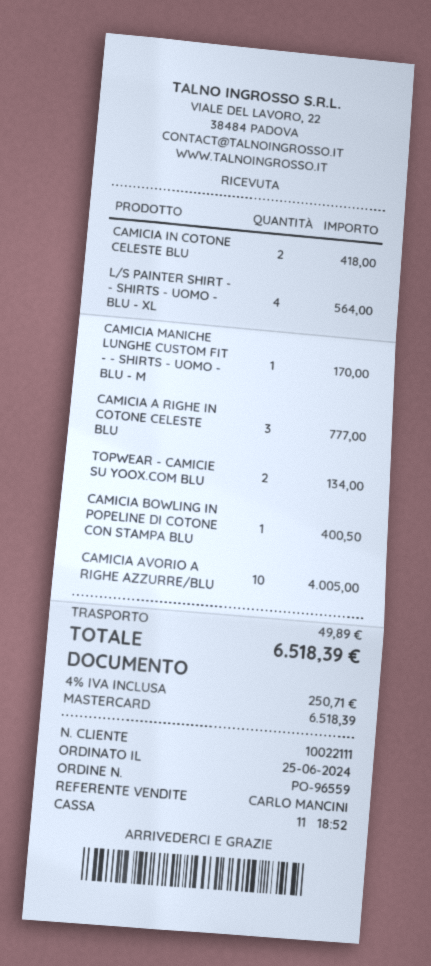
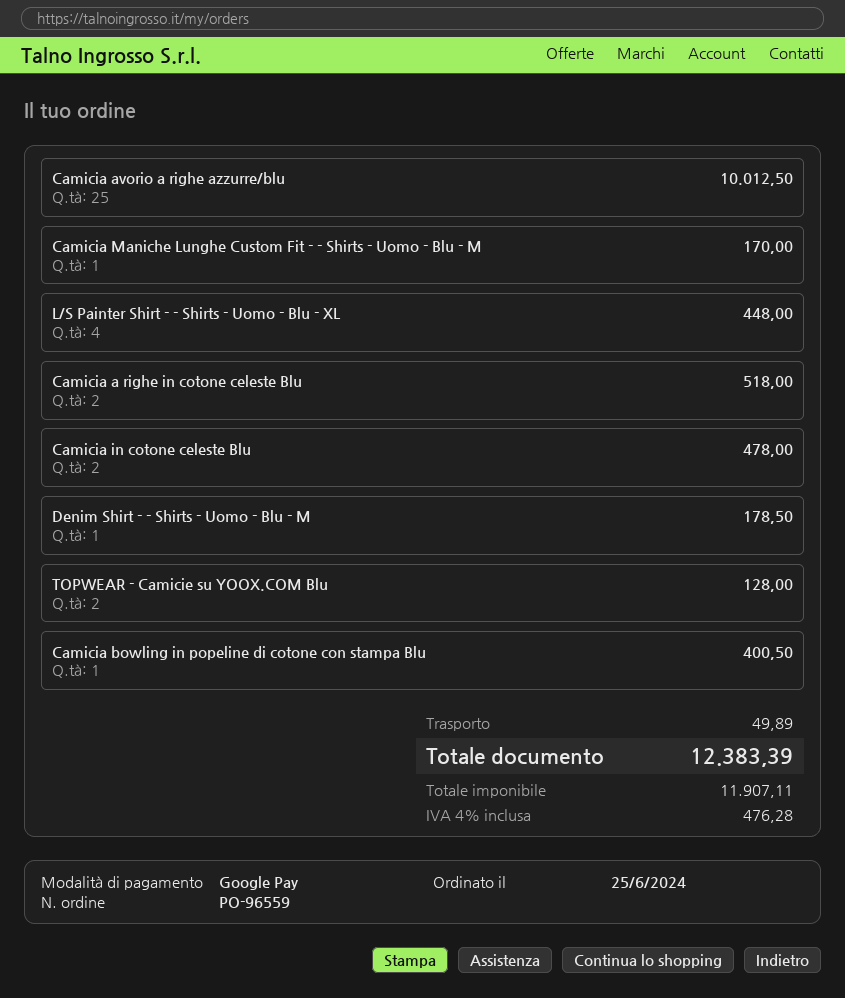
payment method: Mastercard -> Google Pay
CAMICIA IN COTONE CELESTE BLU: 2 for 418.00 -> 2 for 478.00
L/S PAINTER SHIRT - - SHIRTS - UOMO - BLU - XL: 4 for 564.00 -> 4 for 448.00
CAMICIA A RIGHE IN COTONE CELESTE BLU: 3 for 777.00 -> 2 for 518.00
TOPWEAR - CAMICIE SU YOOX.COM BLU: 2 for 134.00 -> 2 for 128.00
CAMICIA AVORIO A RIGHE AZZURRE/BLU: 10 for 4005.00 -> 25 for 10012.50
Denim Shirt - - Shirts - Uomo - Blu - M: none -> 1 for 178.50
tax: 4% = 250.71 -> 4% = 476.28
total: 6518.39 -> 12383.39

